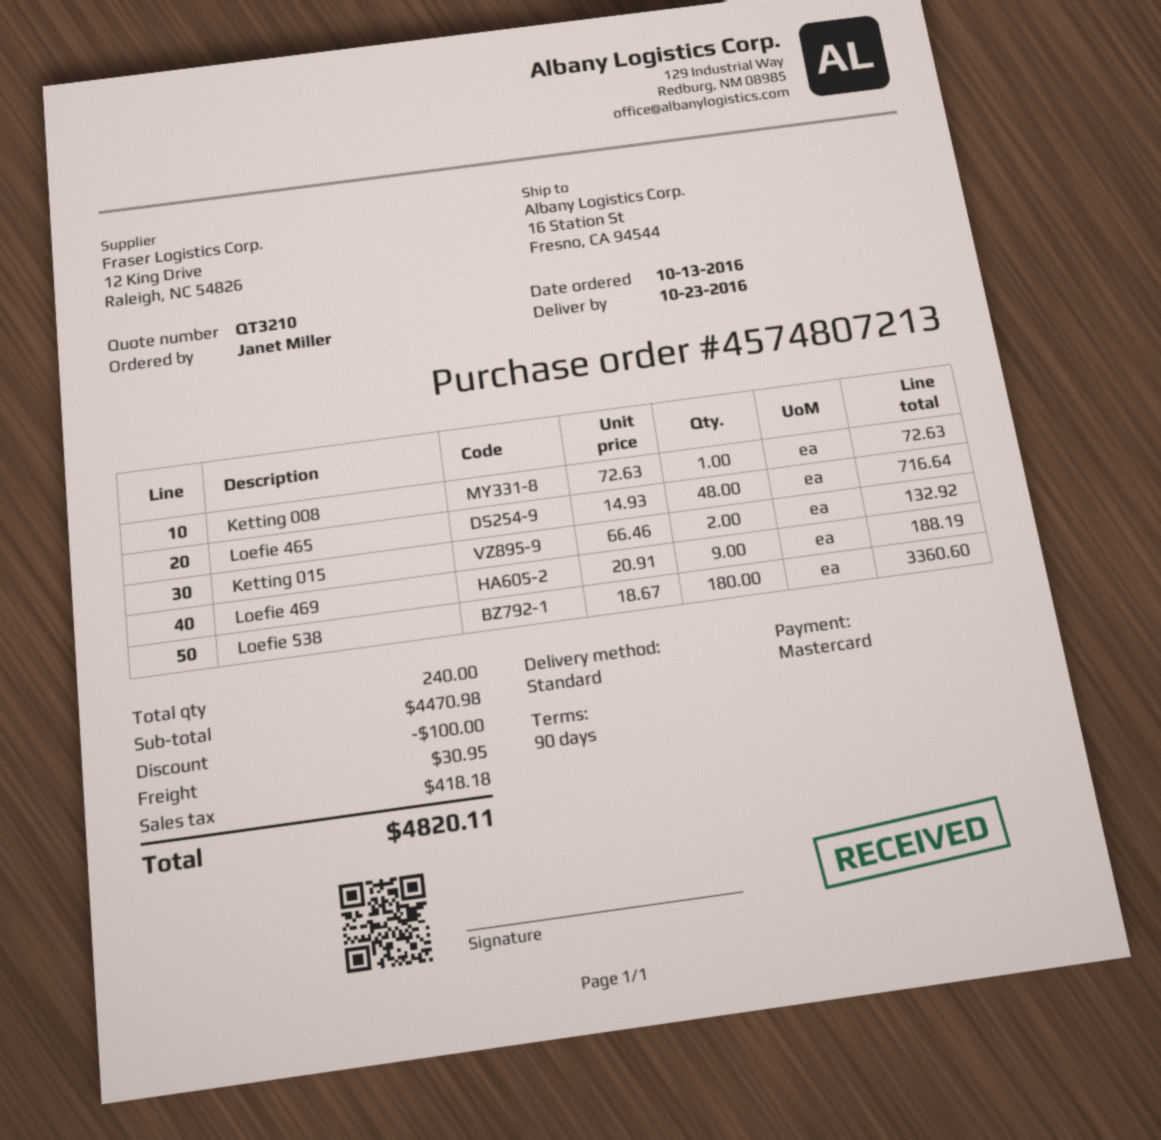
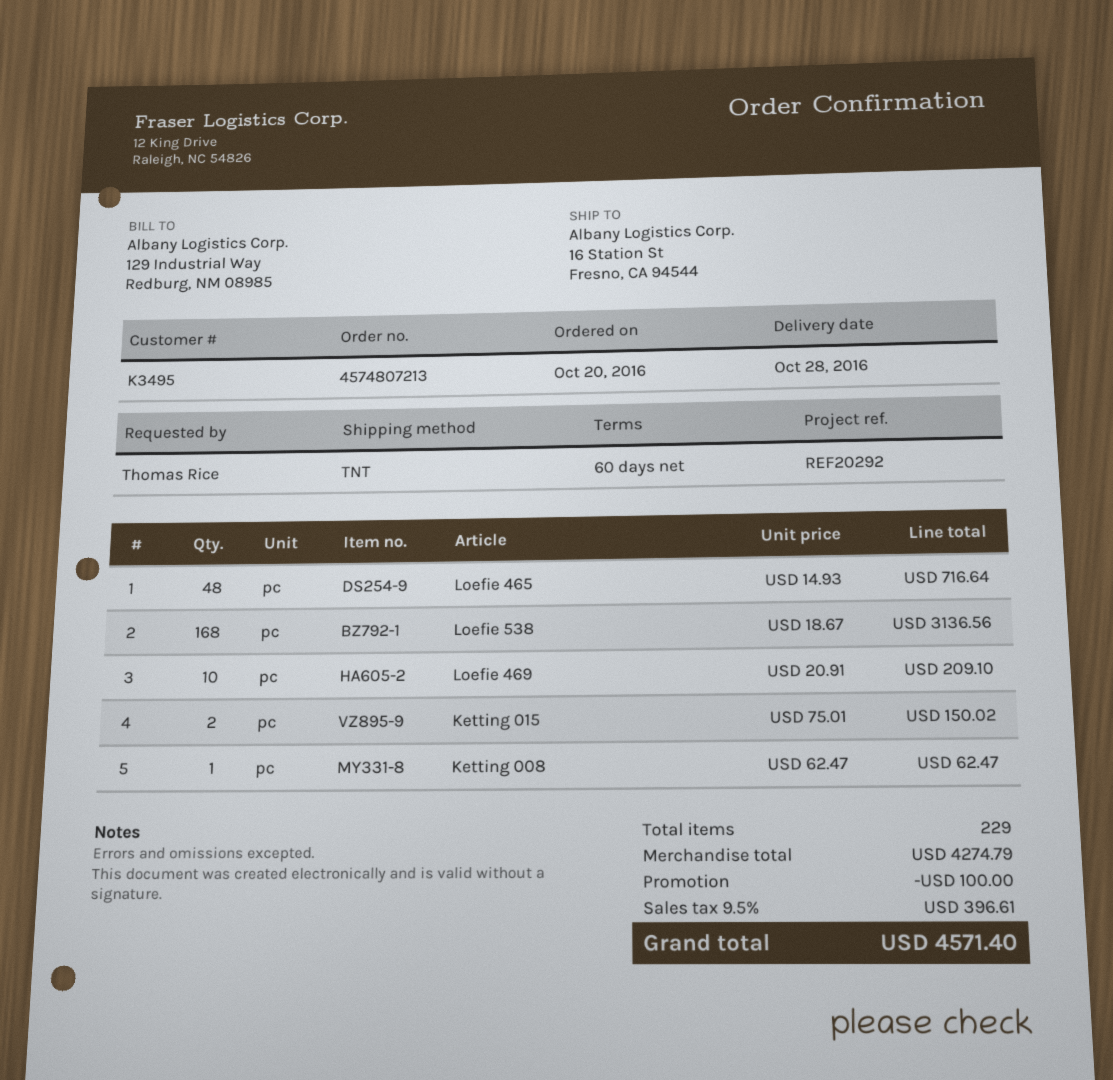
order date: 2016-10-13 -> 2016-10-20
delivery date: 2016-10-23 -> 2016-10-28
payment terms: 90 days -> 60 days
ordered by: Janet Miller -> Thomas Rice
shipping method: standard -> TNT
Ketting 008: 1 x 72.63 = 72.63 -> 1 x 62.47 = 62.47
Ketting 015: 2 x 66.46 = 132.92 -> 2 x 75.01 = 150.02
Loefie 469: 9 x 20.91 = 188.19 -> 10 x 20.91 = 209.10
Loefie 538: 180 x 18.67 = 3360.60 -> 168 x 18.67 = 3136.56
total quantity: 240 -> 229
subtotal: 4470.98 -> 4274.79
shipping: 30.95 -> none
tax: 418.18 -> 396.61
total: 4820.11 -> 4571.40

